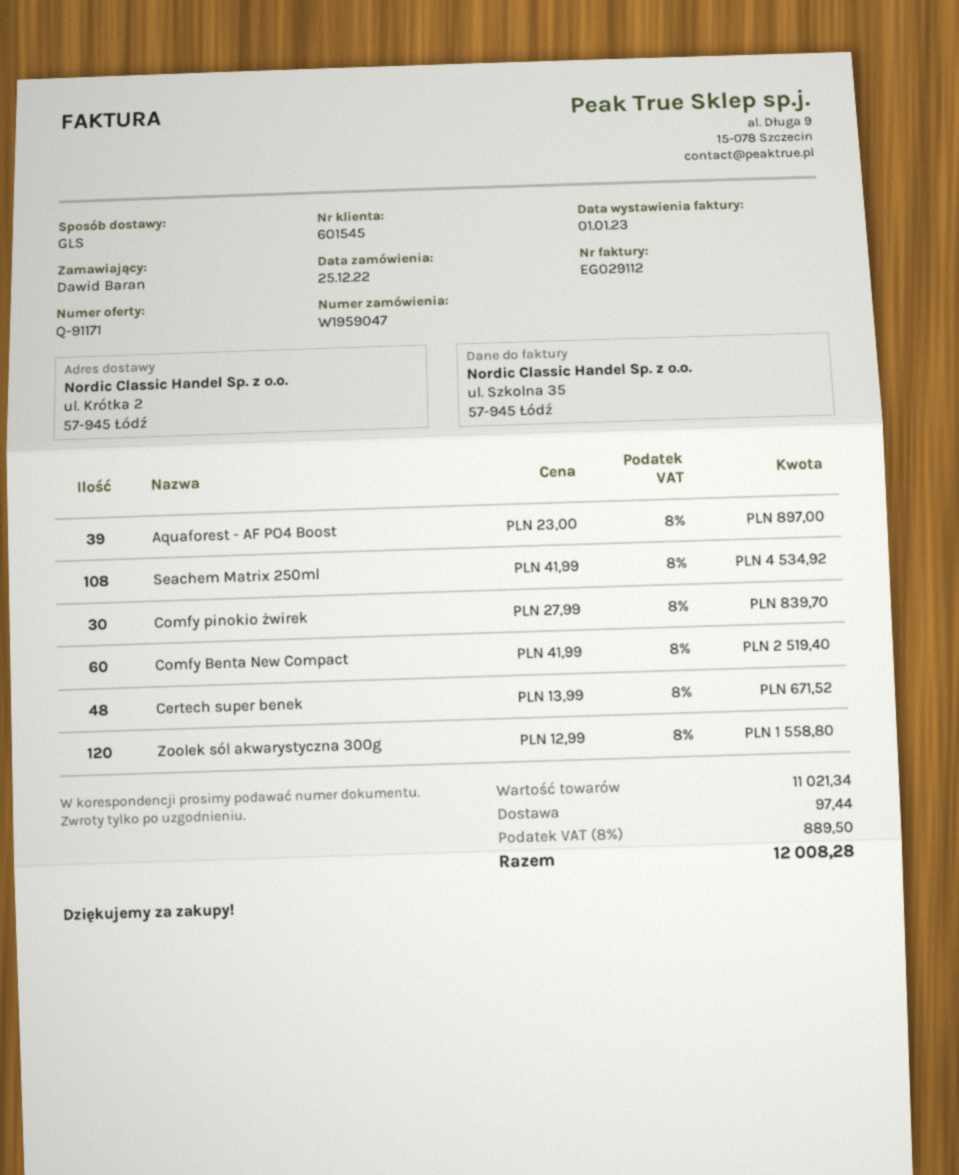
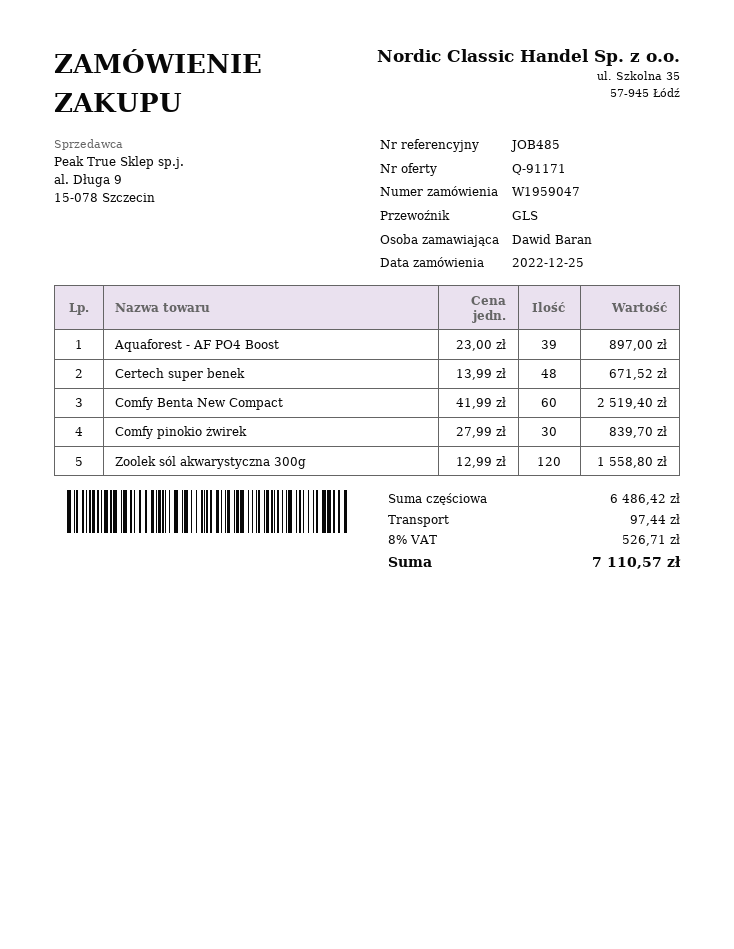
Seachem Matrix 250ml: 108 x 41.99 = 4534.92 -> none
subtotal: 11021.34 -> 6486.42
tax: 8% = 889.50 -> 8% = 526.71
total: 12008.28 -> 7110.57

